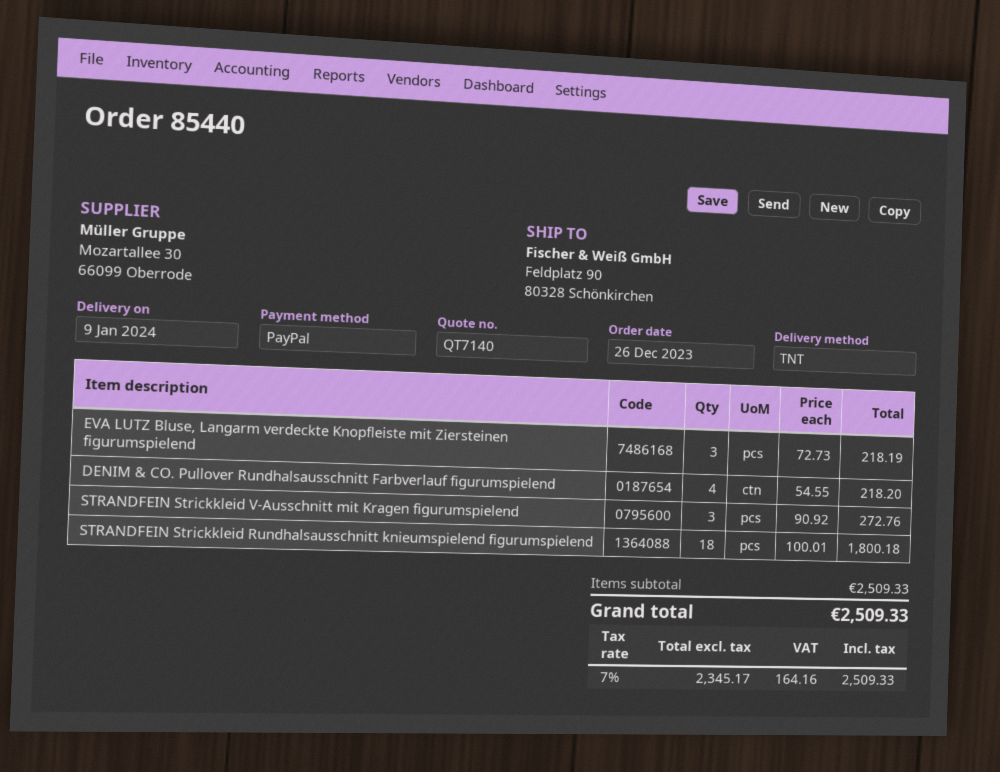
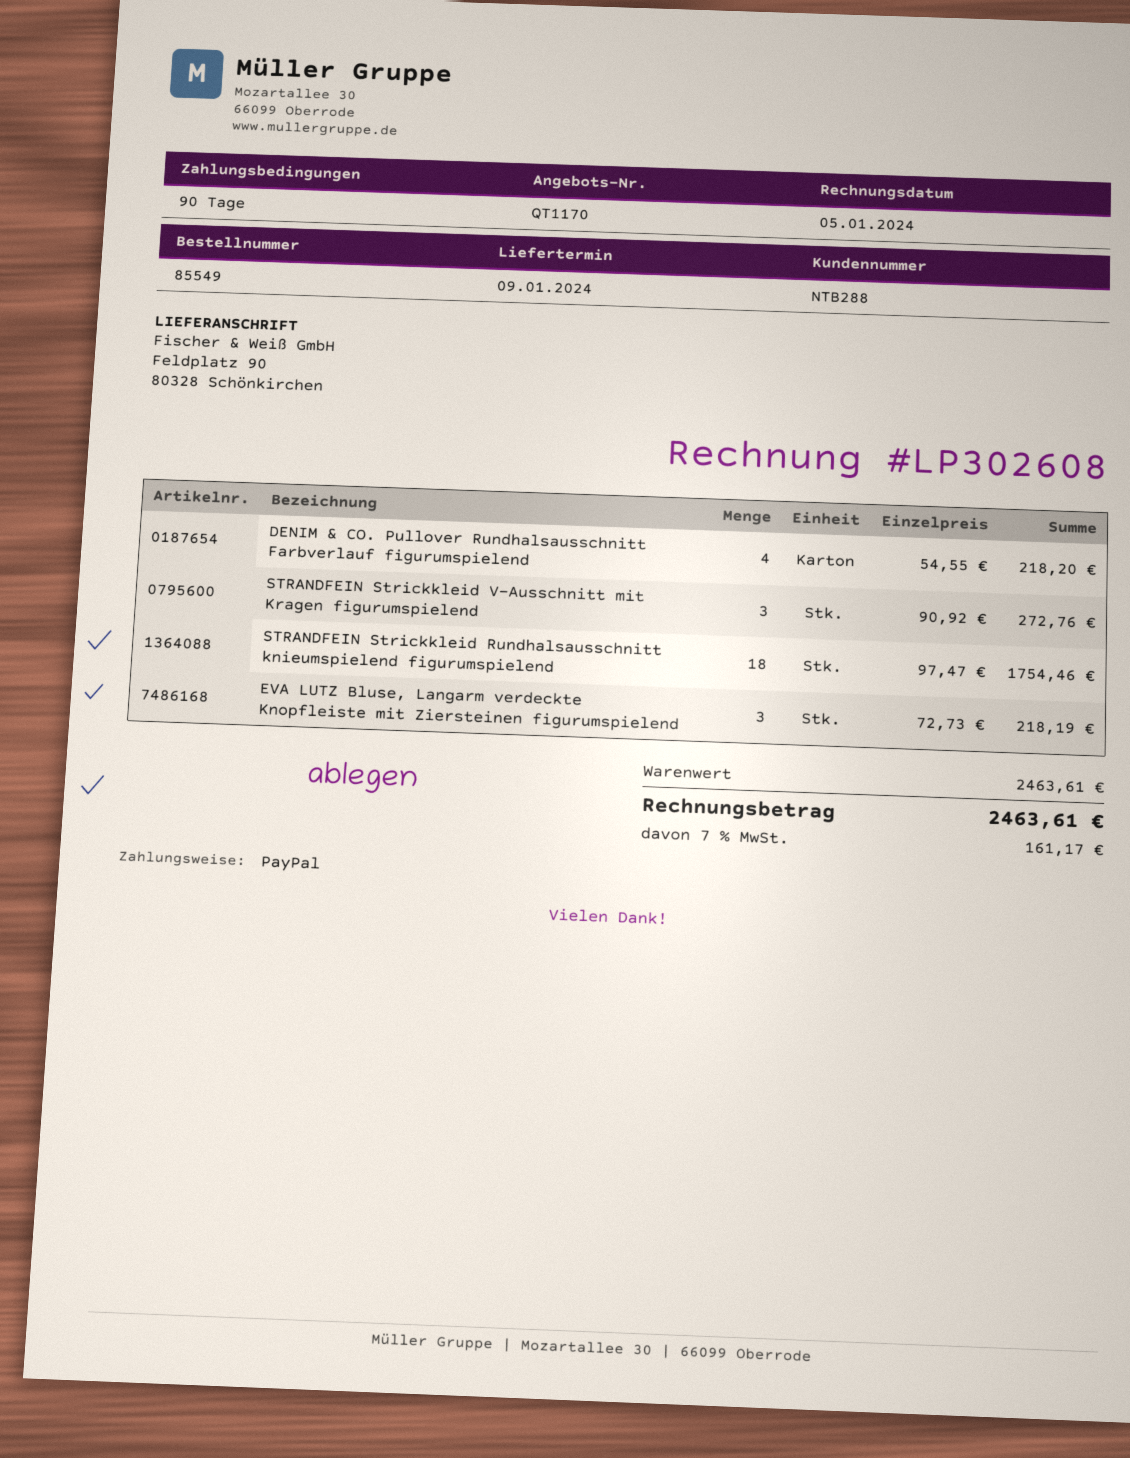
quote number: QT7140 -> QT1170
order number: 85440 -> 85549
STRANDFEIN Strickkleid Rundhalsausschnitt knieumspielend figurumspielend: 18 x 100.01 = 1800.18 -> 18 x 97.47 = 1754.46
subtotal: 2509.33 -> 2463.61
tax: 7% = 164.16 -> 7% = 161.17
total: 2509.33 -> 2463.61

